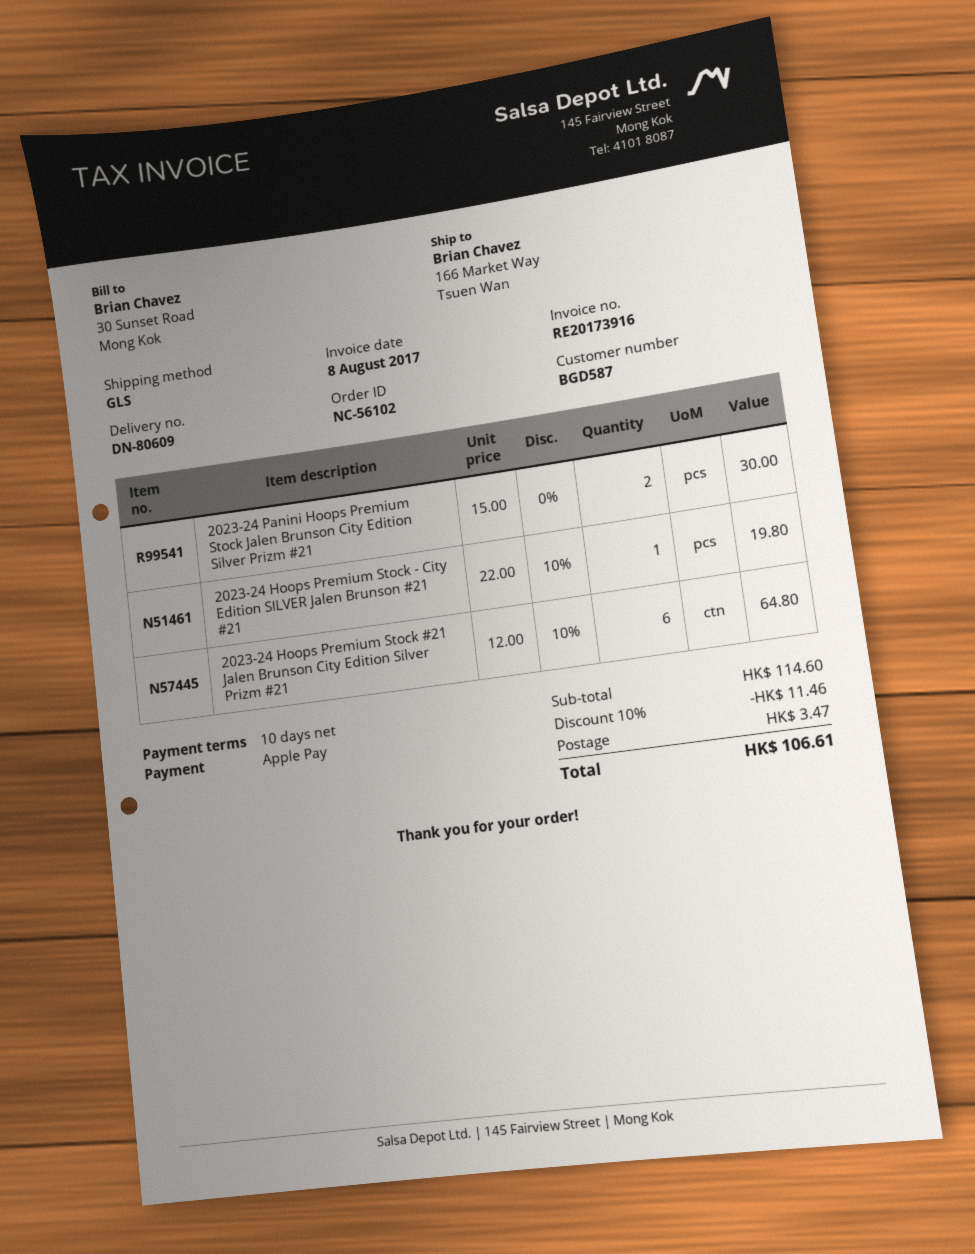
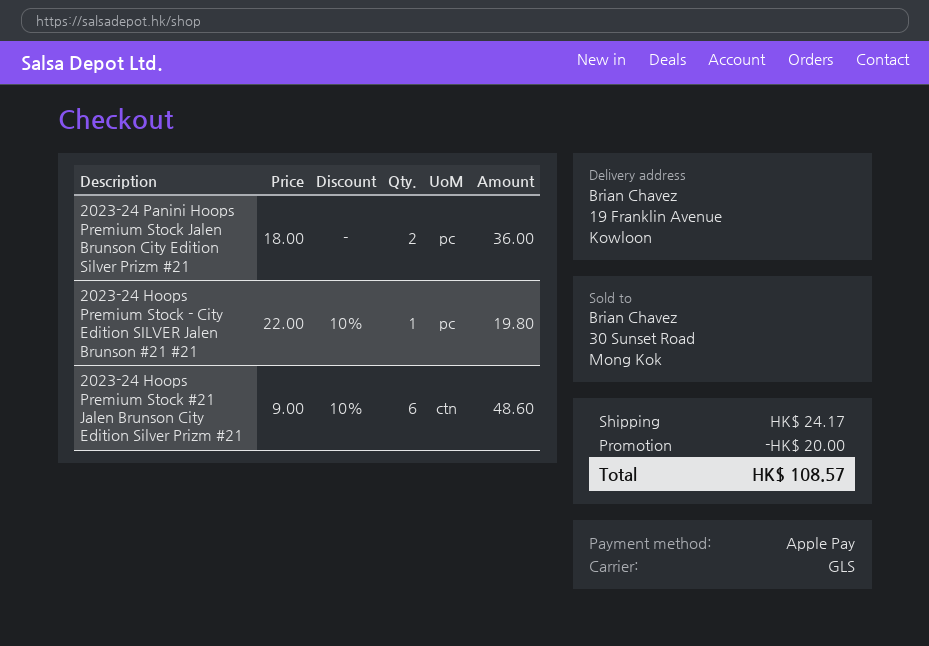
ship to: 166 Market Way, Tsuen Wan -> 19 Franklin Avenue, Kowloon
2023-24 Panini Hoops Premium Stock Jalen Brunson City Edition Silver Prizm #21: 2 x 15.00 = 30.00 -> 2 x 18.00 = 36.00
2023-24 Hoops Premium Stock #21 Jalen Brunson City Edition Silver Prizm #21: 6 x 12.00 - 10% = 64.80 -> 6 x 9.00 - 10% = 48.60
discount: 11.46 -> 20.00
shipping: 3.47 -> 24.17
total: 106.61 -> 108.57

